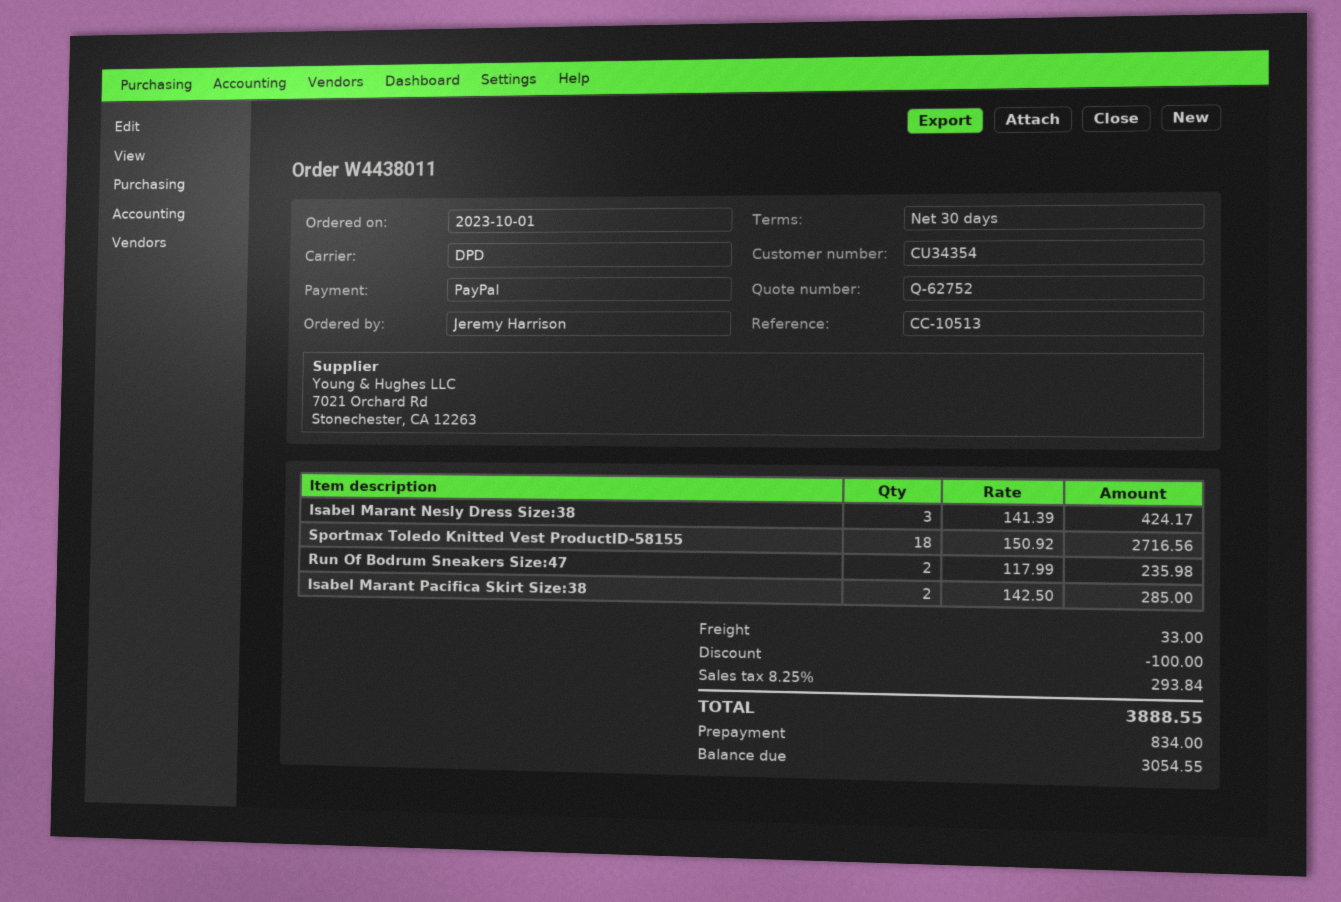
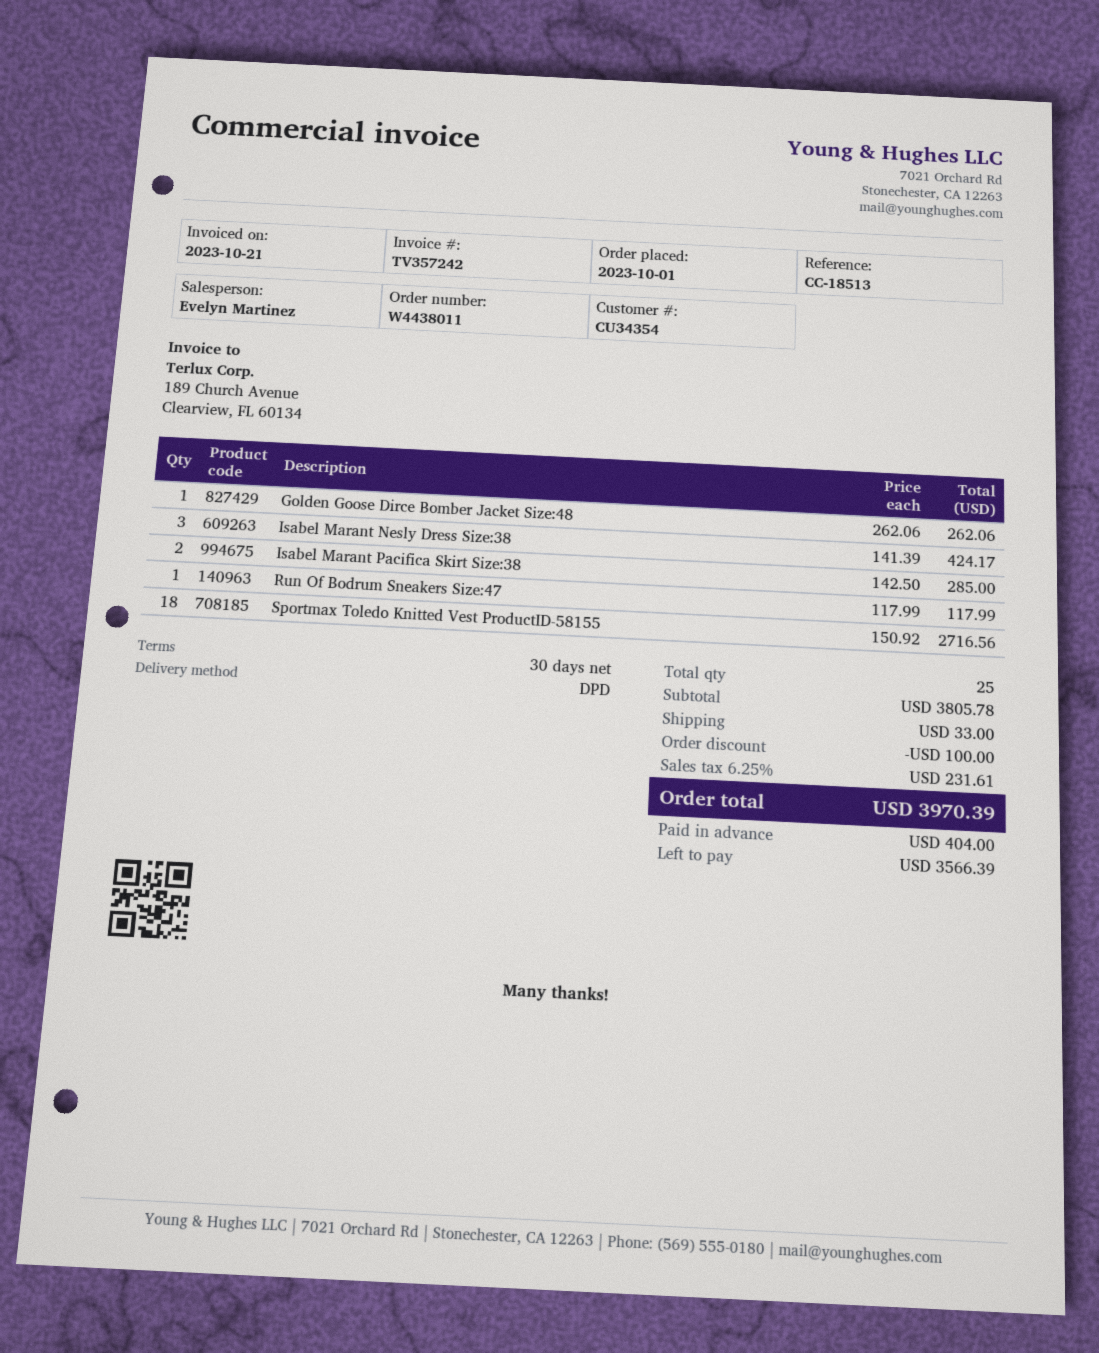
reference: CC-10513 -> CC-18513
Run Of Bodrum Sneakers Size:47: 2 x 117.99 = 235.98 -> 1 x 117.99 = 117.99
Golden Goose Dirce Bomber Jacket Size:48: none -> 1 x 262.06 = 262.06
tax: 8.25% = 293.84 -> 6.25% = 231.61
total: 3888.55 -> 3970.39
deposit: 834.00 -> 404.00
balance: 3054.55 -> 3566.39

